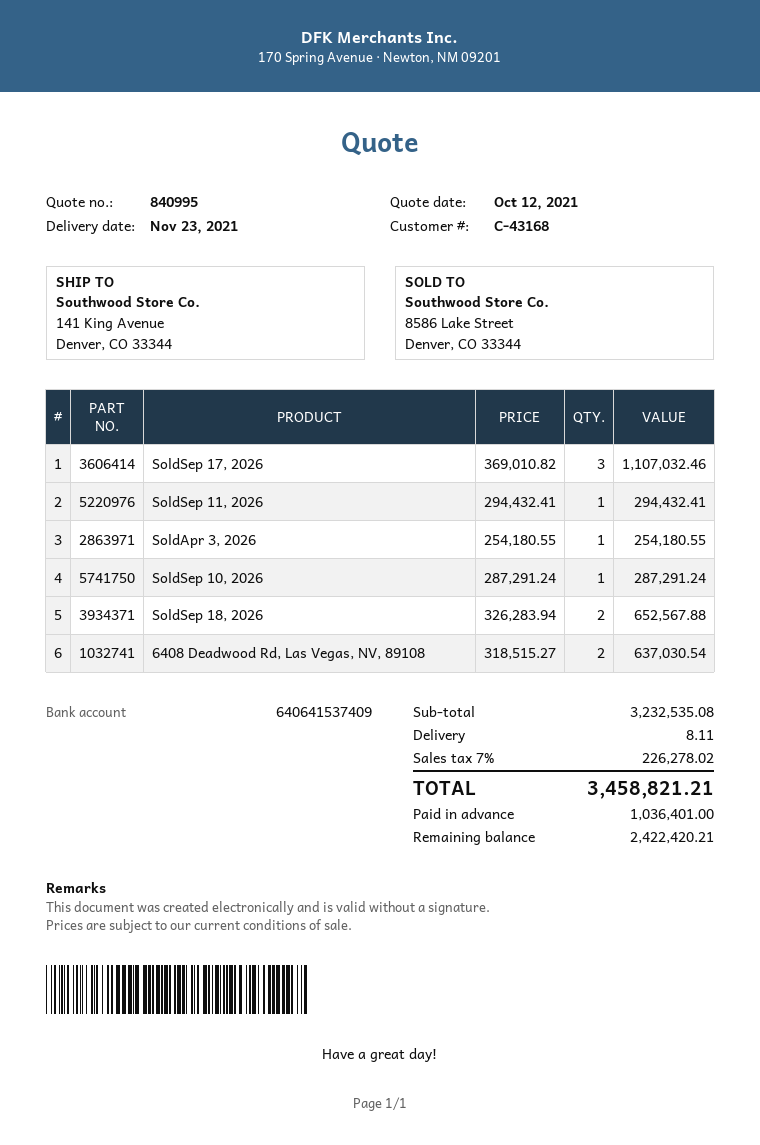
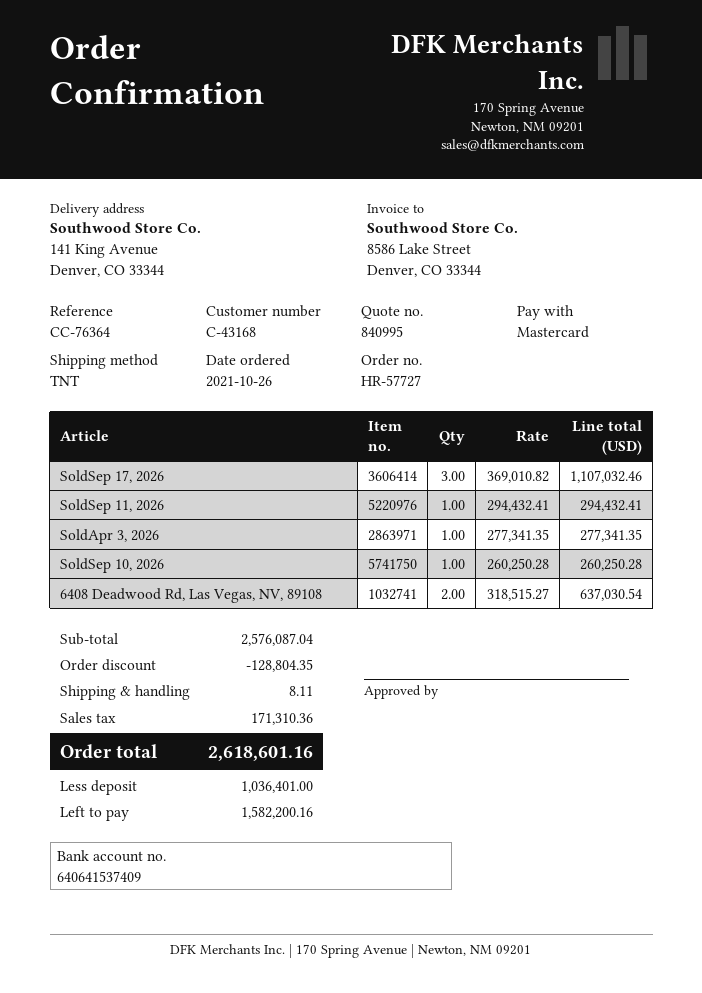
SoldApr 3, 2026: 1 x 254180.55 = 254180.55 -> 1 x 277341.35 = 277341.35
SoldSep 10, 2026: 1 x 287291.24 = 287291.24 -> 1 x 260250.28 = 260250.28
SoldSep 18, 2026: 2 x 326283.94 = 652567.88 -> none
subtotal: 3232535.08 -> 2576087.04
discount: none -> 128804.35
tax: 226278.02 -> 171310.36
total: 3458821.21 -> 2618601.16
balance: 2422420.21 -> 1582200.16

